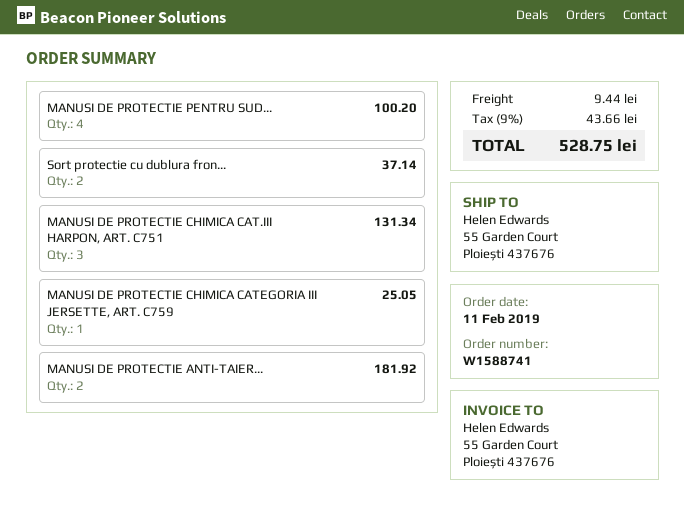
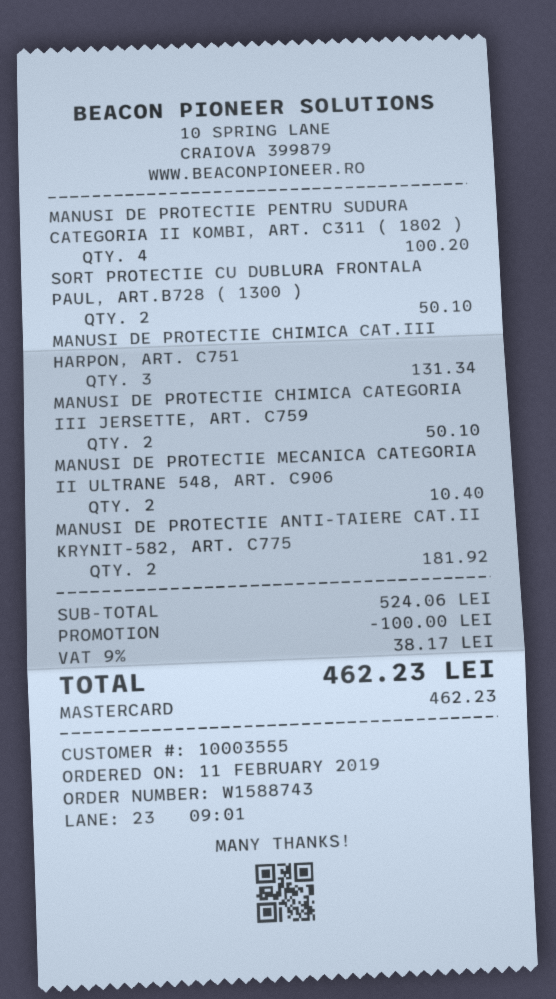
order number: W1588741 -> W1588743
Sort protectie cu dublura fron...: 2 for 37.14 -> 2 for 50.10
MANUSI DE PROTECTIE CHIMICA CATEGORIA III JERSETTE, ART. C759: 1 for 25.05 -> 2 for 50.10
MANUSI DE PROTECTIE MECANICA CATEGORIA II ULTRANE 548, ART. C906: none -> 2 for 10.40
discount: none -> 100.00
shipping: 9.44 -> none
tax: 9% = 43.66 -> 9% = 38.17
total: 528.75 -> 462.23

